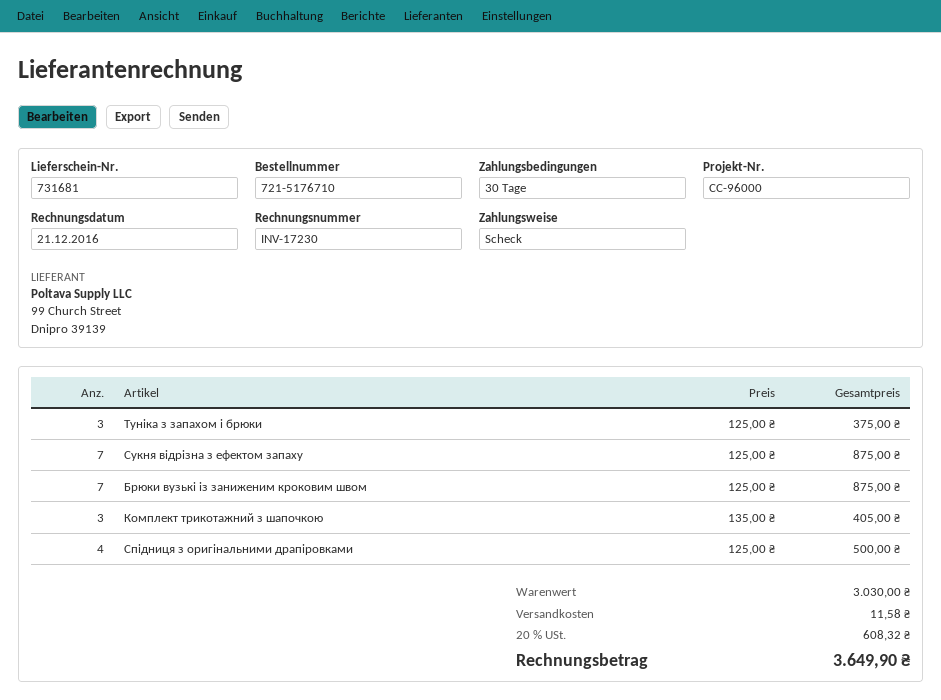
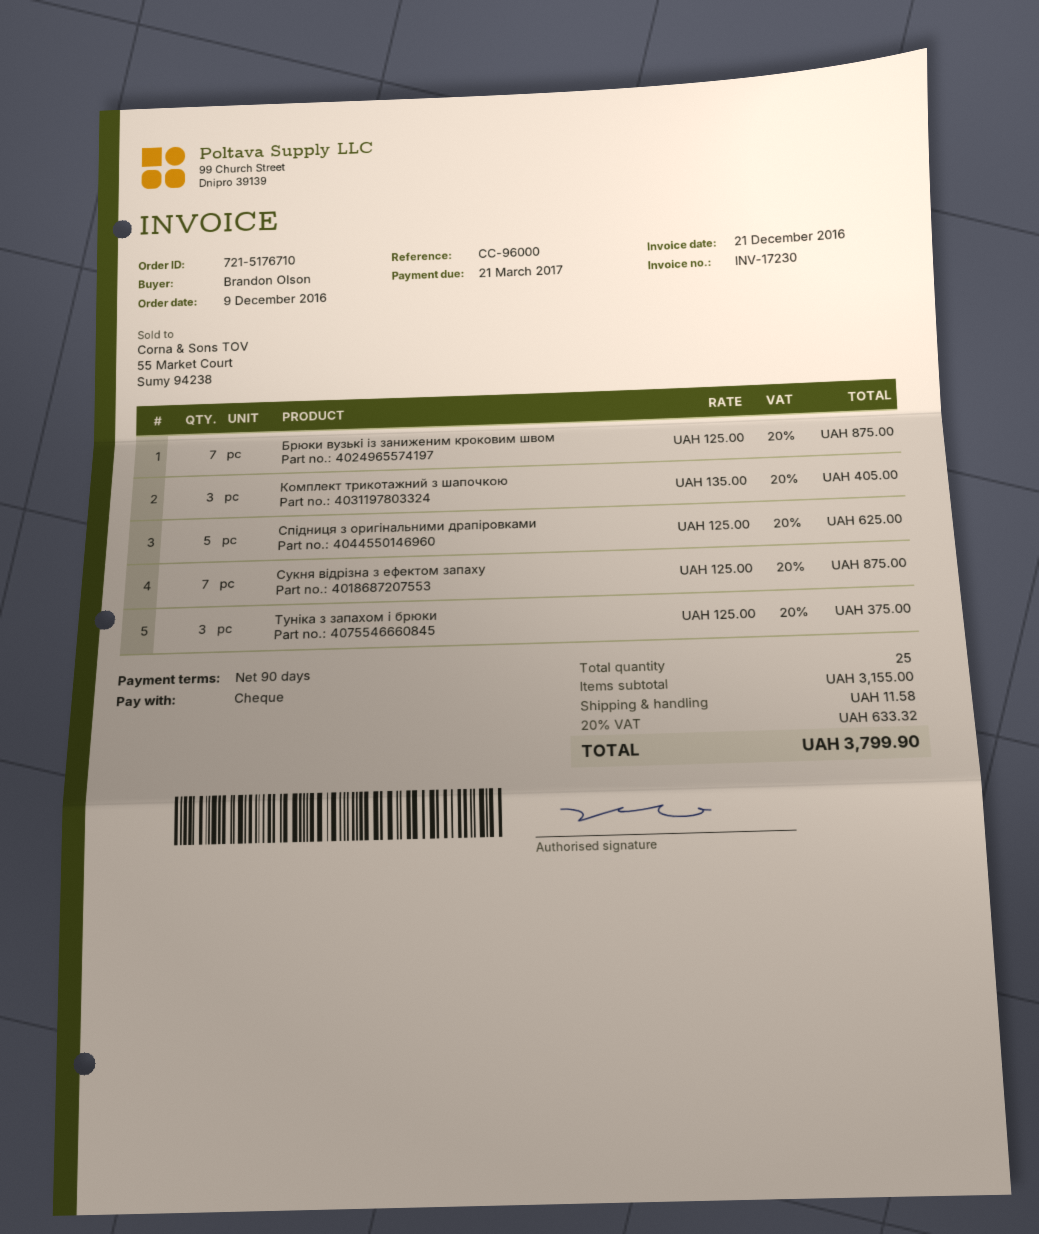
payment terms: 30 days -> 90 days
Спідниця з оригінальними драпіровками: 4 x 125.00 = 500.00 -> 5 x 125.00 = 625.00
subtotal: 3030.00 -> 3155.00
tax: 20% = 608.32 -> 20% = 633.32
total: 3649.90 -> 3799.90

